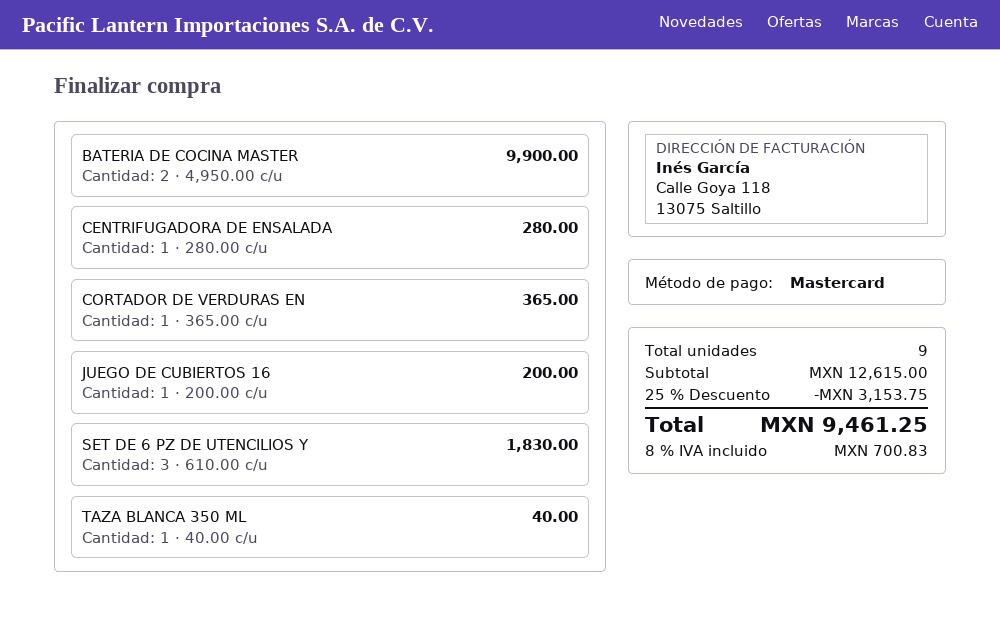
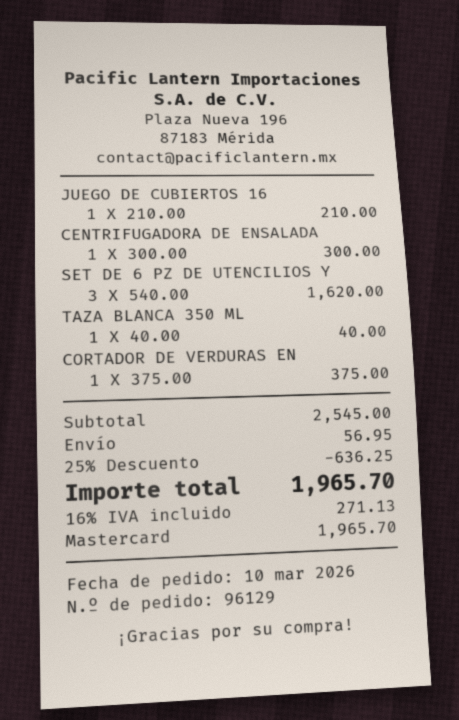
BATERIA DE COCINA MASTER: 2 x 4950.00 = 9900.00 -> none
CENTRIFUGADORA DE ENSALADA: 1 x 280.00 = 280.00 -> 1 x 300.00 = 300.00
CORTADOR DE VERDURAS EN: 1 x 365.00 = 365.00 -> 1 x 375.00 = 375.00
JUEGO DE CUBIERTOS 16: 1 x 200.00 = 200.00 -> 1 x 210.00 = 210.00
SET DE 6 PZ DE UTENCILIOS Y: 3 x 610.00 = 1830.00 -> 3 x 540.00 = 1620.00
subtotal: 12615.00 -> 2545.00
discount: 25% = 3153.75 -> 25% = 636.25
shipping: none -> 56.95
tax: 8% = 700.83 -> 16% = 271.13
total: 9461.25 -> 1965.70

